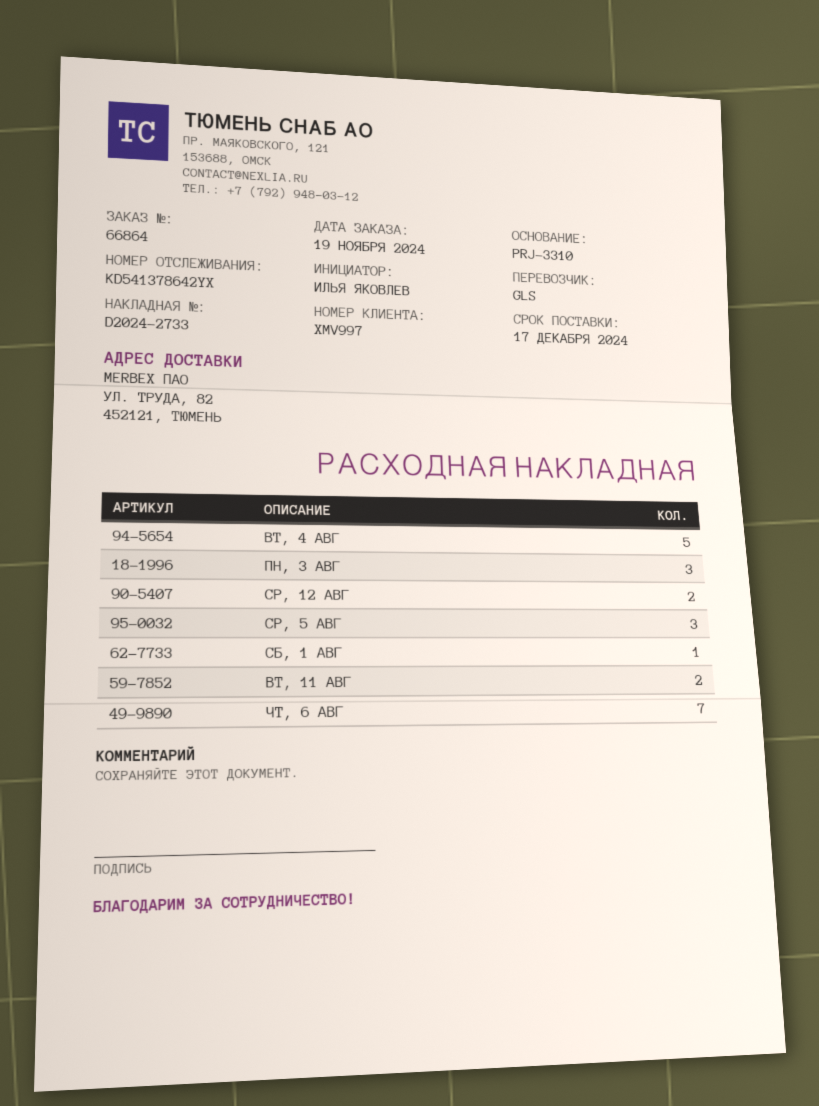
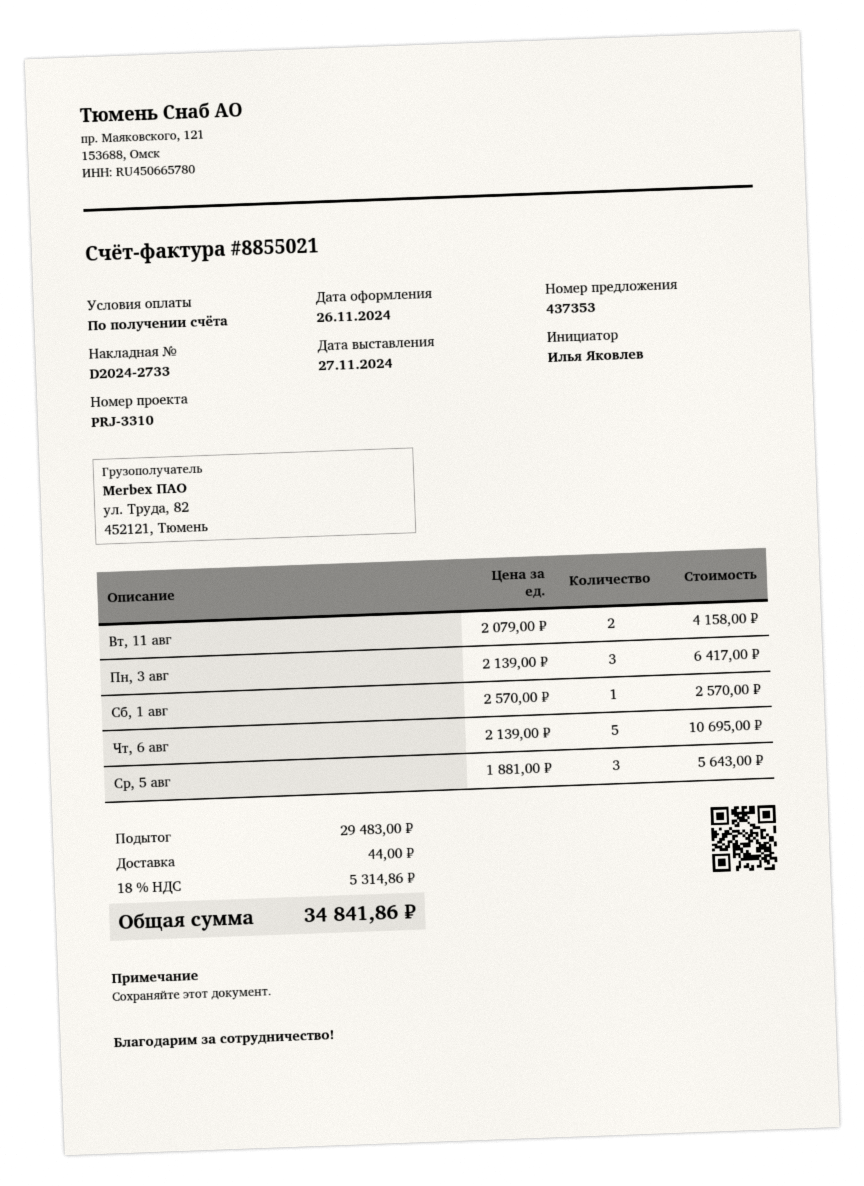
order date: 2024-11-19 -> 2024-11-26
ВТ, 4 АВГ: 5 -> none
СР, 12 АВГ: 2 -> none
ЧТ, 6 АВГ: 7 -> 5

